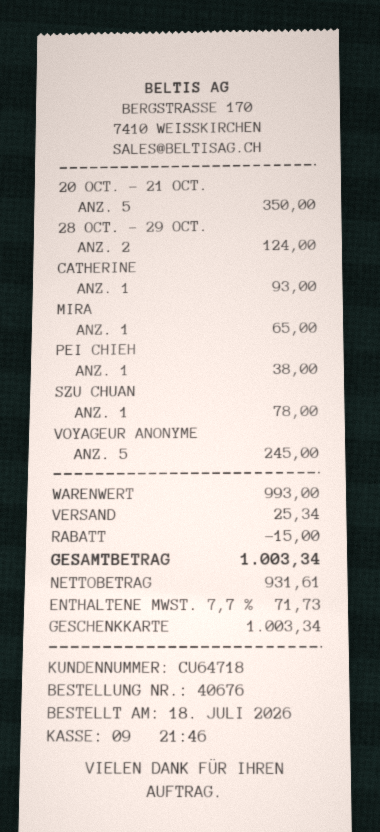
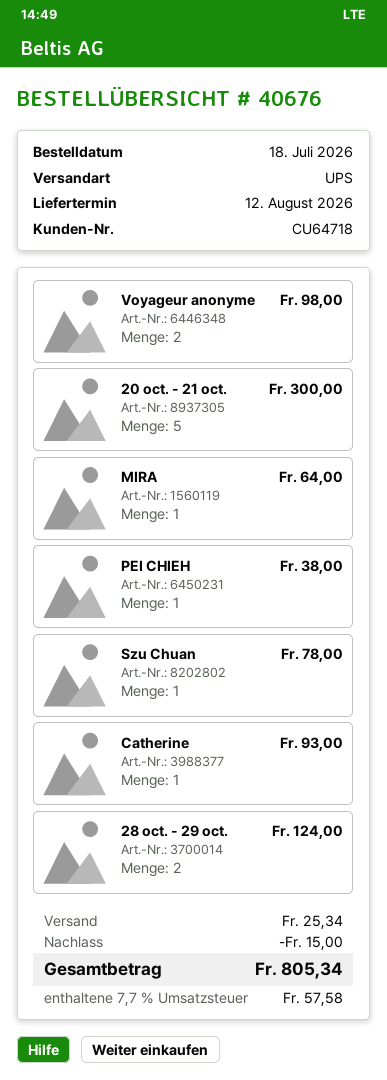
20 OCT. - 21 OCT.: 5 for 350.00 -> 5 for 300.00
MIRA: 1 for 65.00 -> 1 for 64.00
VOYAGEUR ANONYME: 5 for 245.00 -> 2 for 98.00
tax: 7.7% = 71.73 -> 7.7% = 57.58
total: 1003.34 -> 805.34

